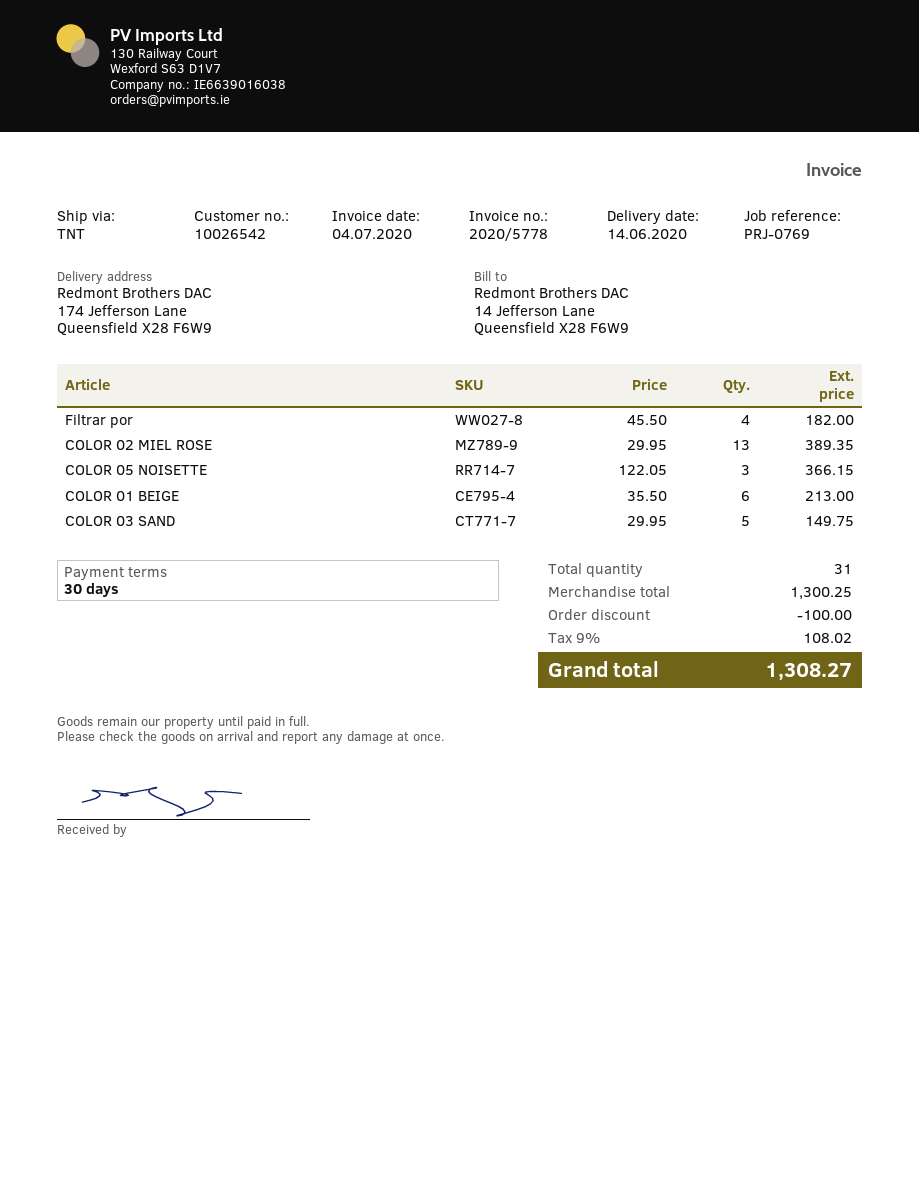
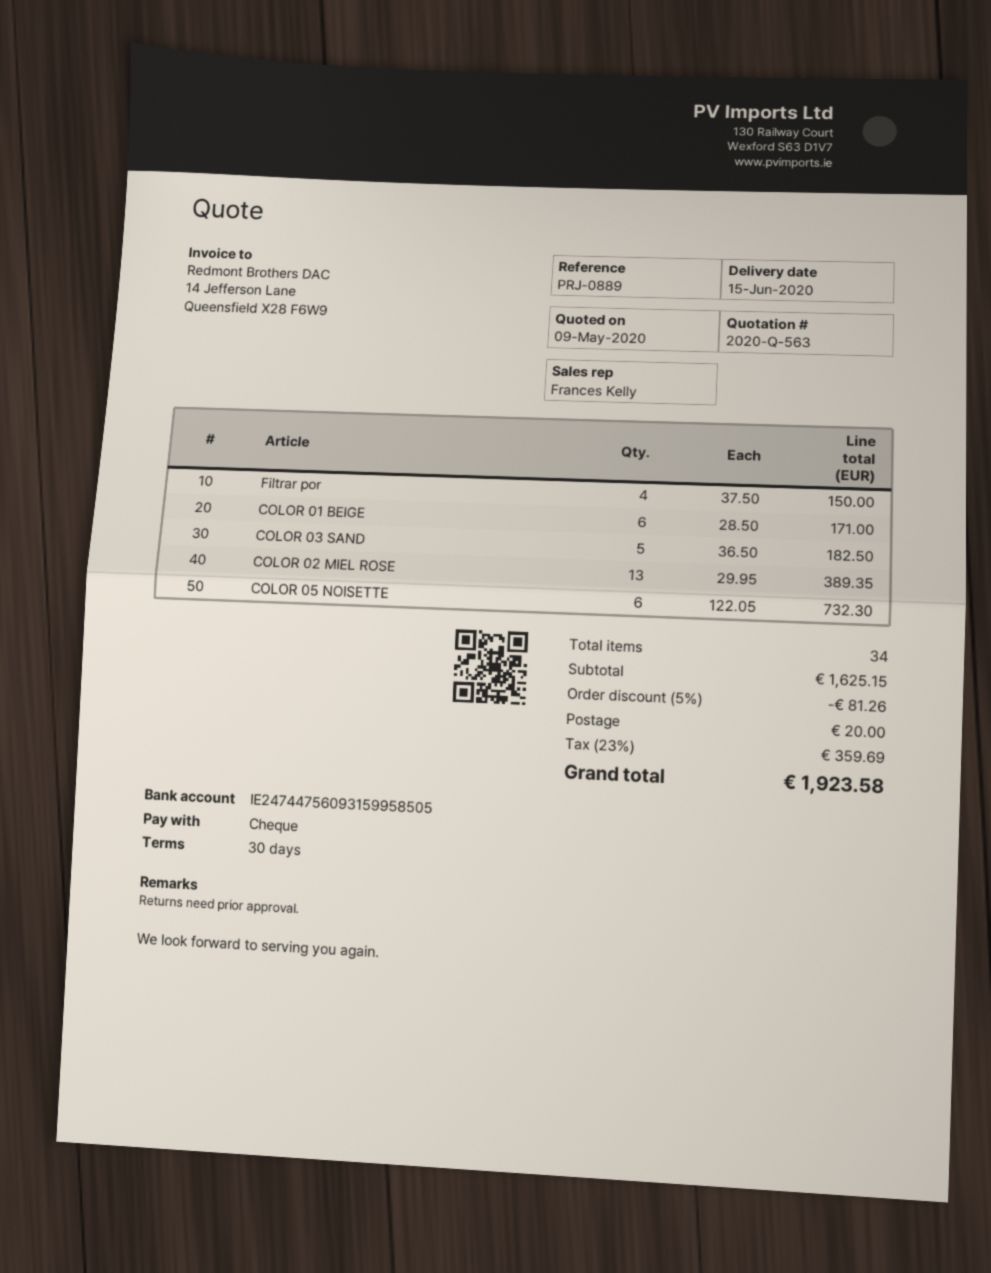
delivery date: 2020-06-14 -> 2020-06-15
reference: PRJ-0769 -> PRJ-0889
Filtrar por: 4 x 45.50 = 182.00 -> 4 x 37.50 = 150.00
COLOR 05 NOISETTE: 3 x 122.05 = 366.15 -> 6 x 122.05 = 732.30
COLOR 01 BEIGE: 6 x 35.50 = 213.00 -> 6 x 28.50 = 171.00
COLOR 03 SAND: 5 x 29.95 = 149.75 -> 5 x 36.50 = 182.50
total quantity: 31 -> 34
subtotal: 1300.25 -> 1625.15
discount: 100.00 -> 81.26
shipping: none -> 20.00
tax: 9% = 108.02 -> 23% = 359.69
total: 1308.27 -> 1923.58

